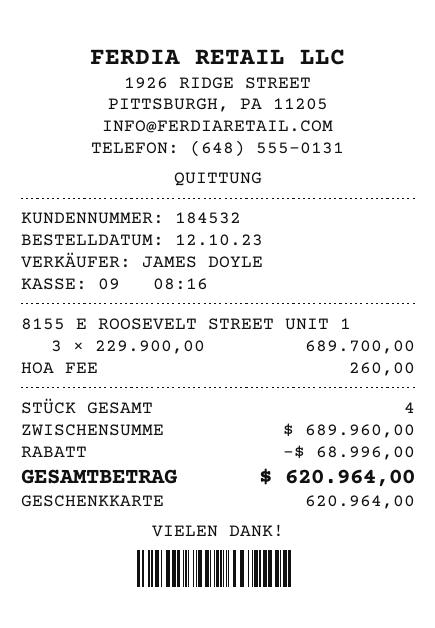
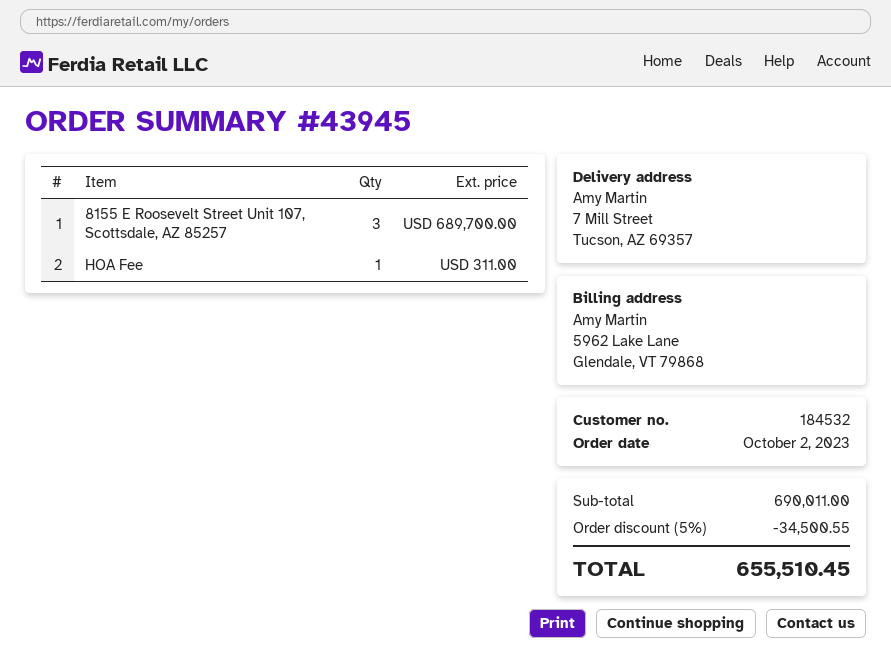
order date: 2023-10-12 -> 2023-10-02
HOA FEE: 1 for 260.00 -> 1 for 311.00
subtotal: 689960.00 -> 690011.00
discount: 68996.00 -> 34500.55
total: 620964.00 -> 655510.45

